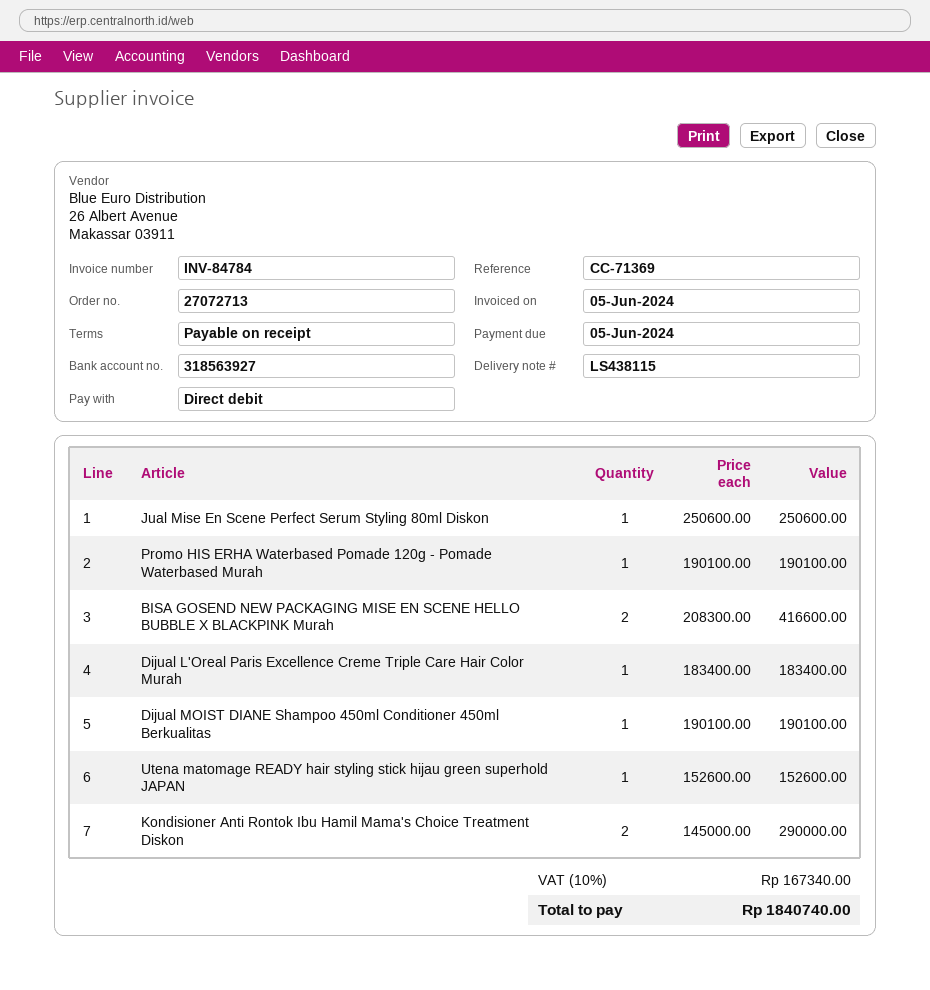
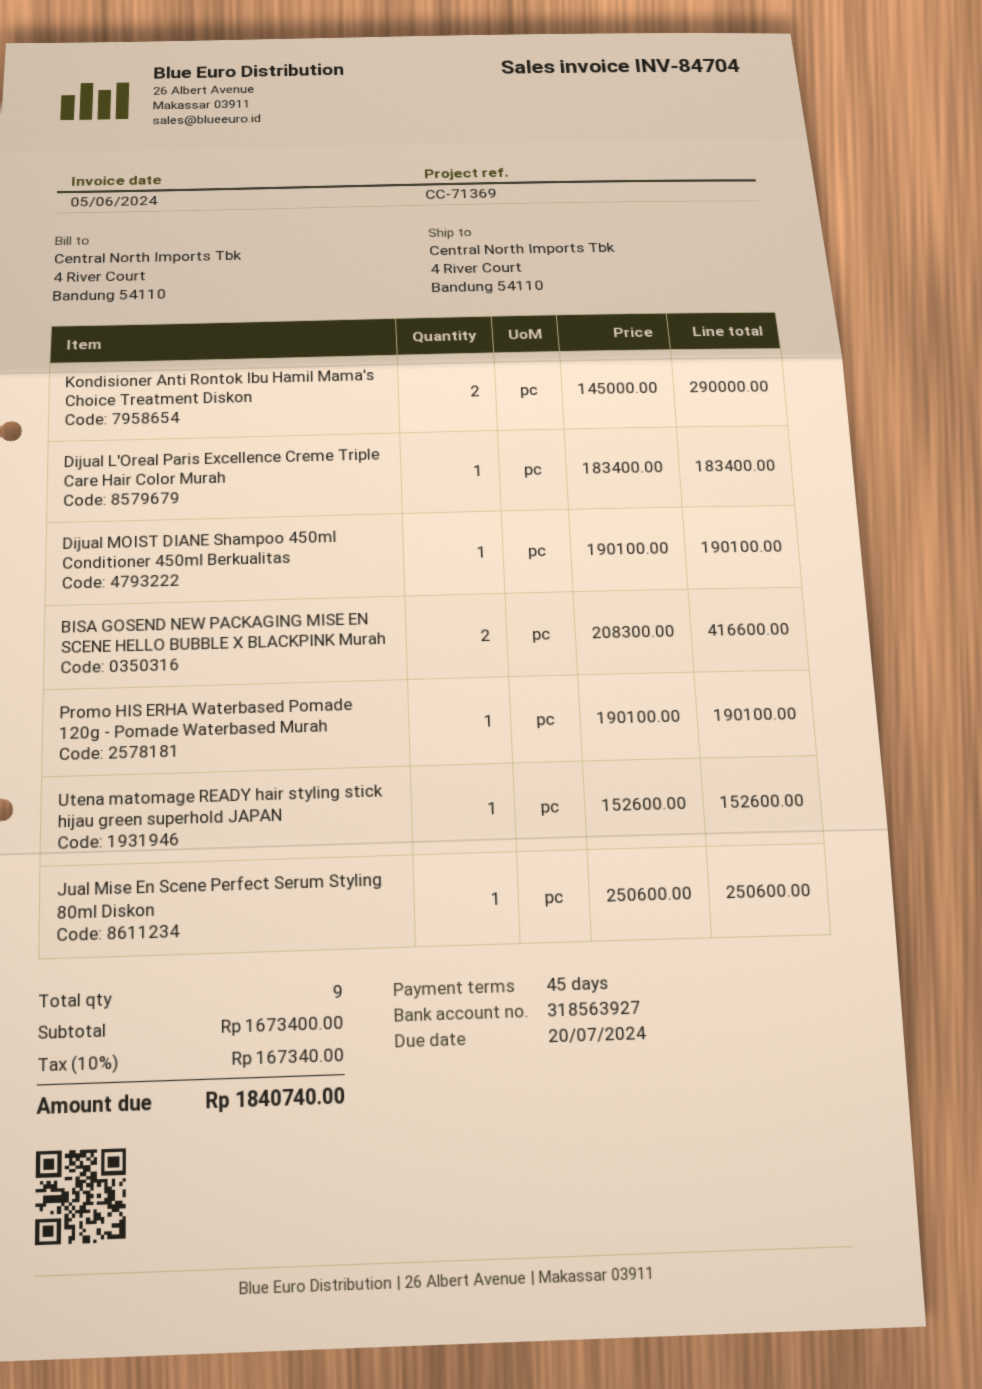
invoice number: INV-84784 -> INV-84704
payment terms: on receipt -> 45 days
due date: 2024-06-05 -> 2024-07-20

